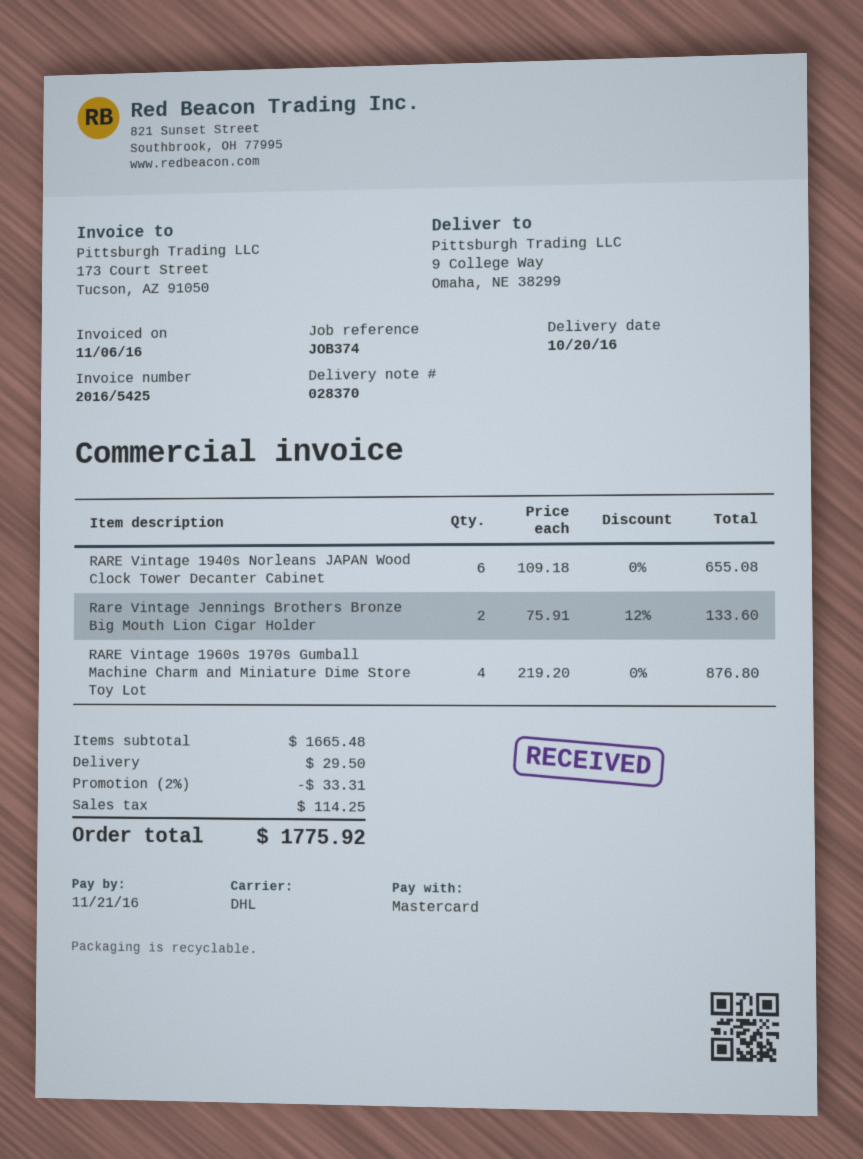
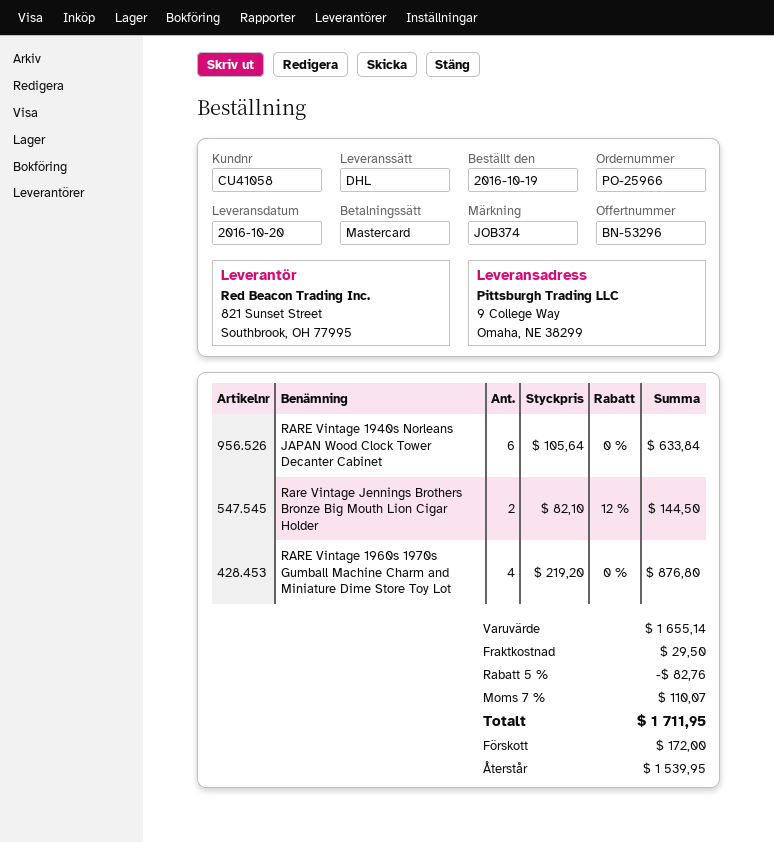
RARE Vintage 1940s Norleans JAPAN Wood Clock Tower Decanter Cabinet: 6 x 109.18 = 655.08 -> 6 x 105.64 = 633.84
Rare Vintage Jennings Brothers Bronze Big Mouth Lion Cigar Holder: 2 x 75.91 - 12% = 133.60 -> 2 x 82.10 - 12% = 144.50
subtotal: 1665.48 -> 1655.14
discount: 2% = 33.31 -> 5% = 82.76
tax: 114.25 -> 110.07
total: 1775.92 -> 1711.95

